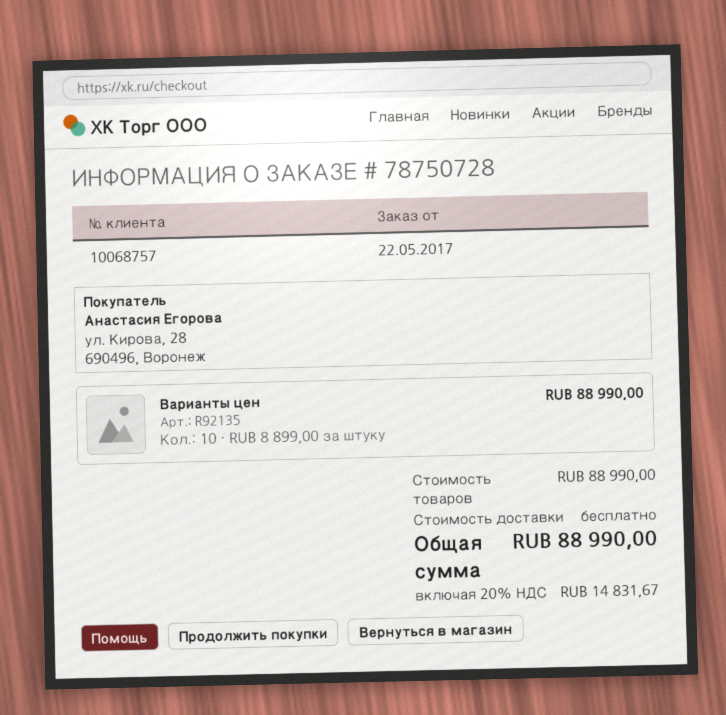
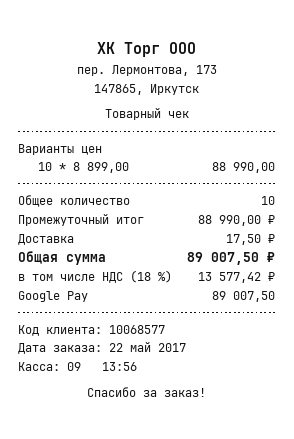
customer number: 10068757 -> 10068577
shipping: 0.00 -> 17.50
tax: 20% = 14831.67 -> 18% = 13577.42
total: 88990.00 -> 89007.50

